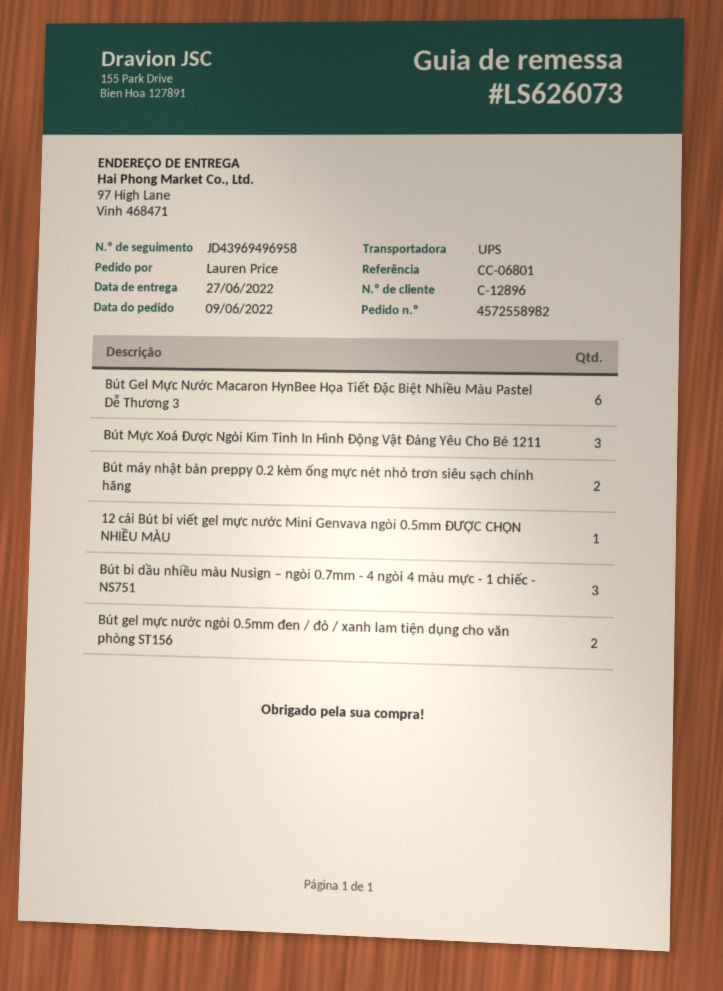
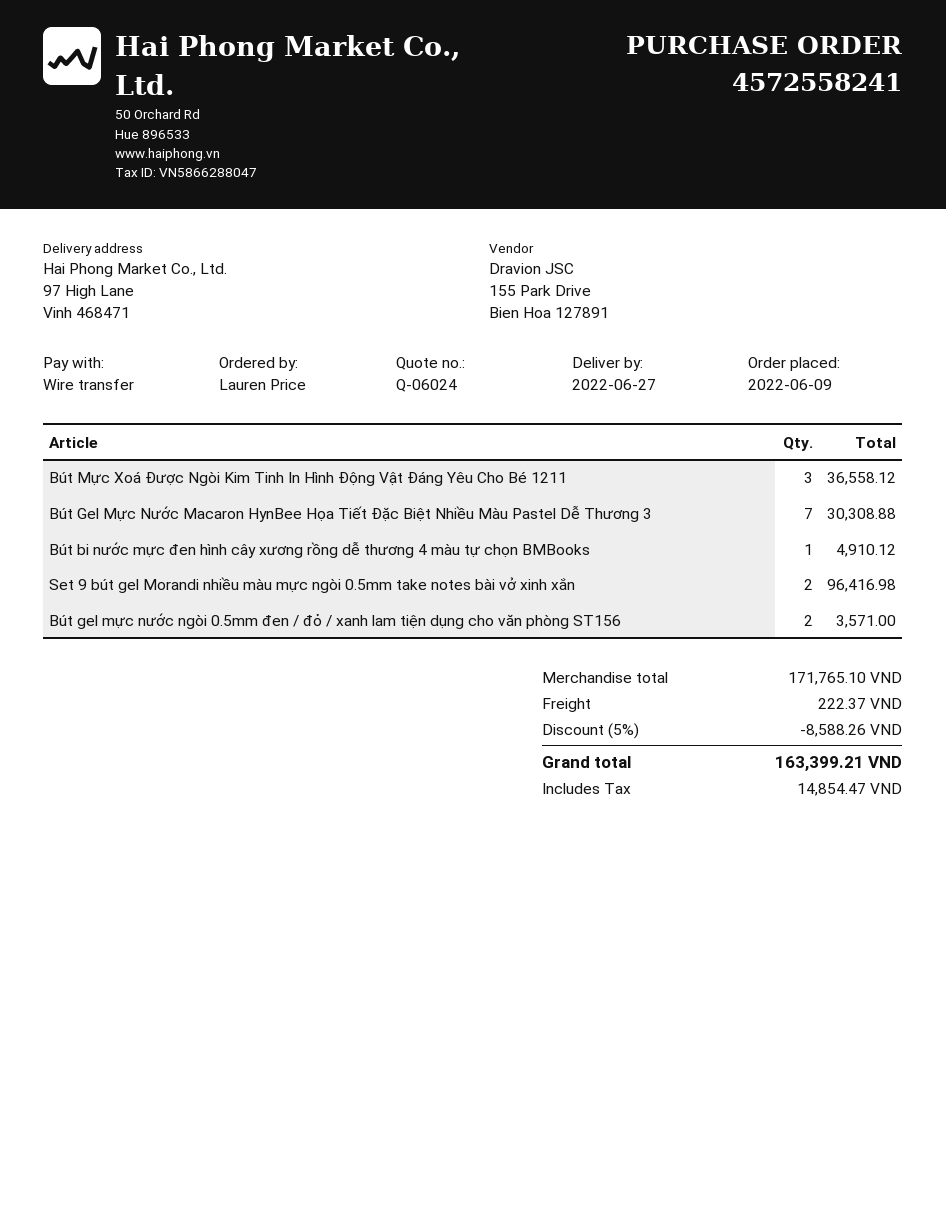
order number: 4572558982 -> 4572558241
Bút Gel Mực Nước Macaron HynBee Họa Tiết Đặc Biệt Nhiều Màu Pastel Dễ Thương 3: 6 -> 7
Bút máy nhật bản preppy 0.2 kèm ống mực nét nhỏ trơn siêu sạch chính hãng: 2 -> none
12 cái Bút bi viết gel mực nước Mini Genvava ngòi 0.5mm ĐƯỢC CHỌN NHIỀU MÀU: 1 -> none
Bút bi dầu nhiều màu Nusign – ngòi 0.7mm - 4 ngòi 4 màu mực - 1 chiếc - NS751: 3 -> none
Bút bi nước mực đen hình cây xương rồng dễ thương 4 màu tự chọn BMBooks: none -> 1
Set 9 bút gel Morandi nhiều màu mực ngòi 0.5mm take notes bài vở xinh xắn: none -> 2

